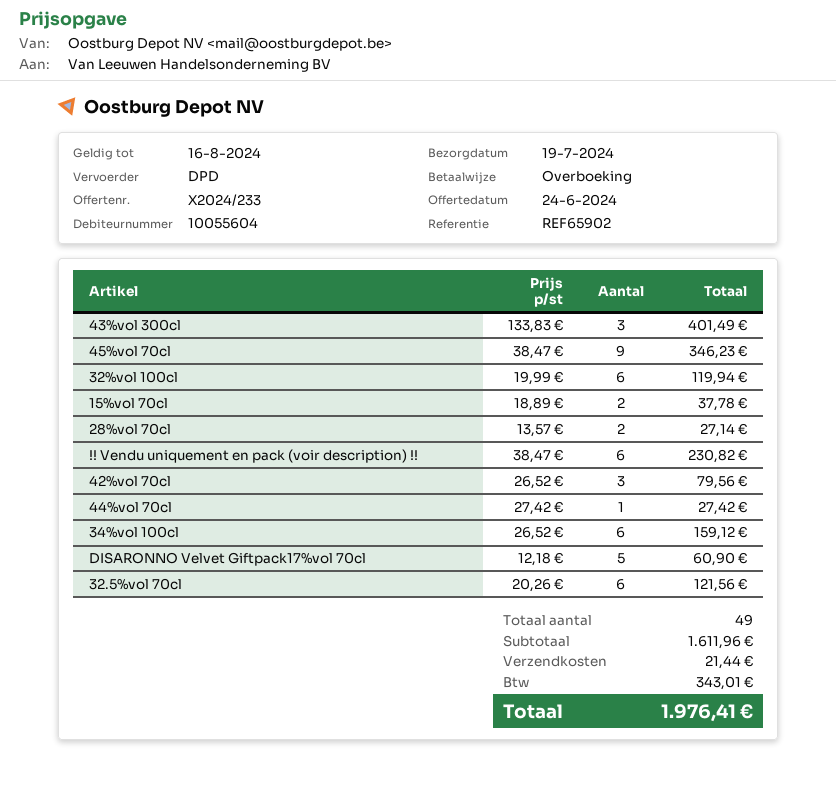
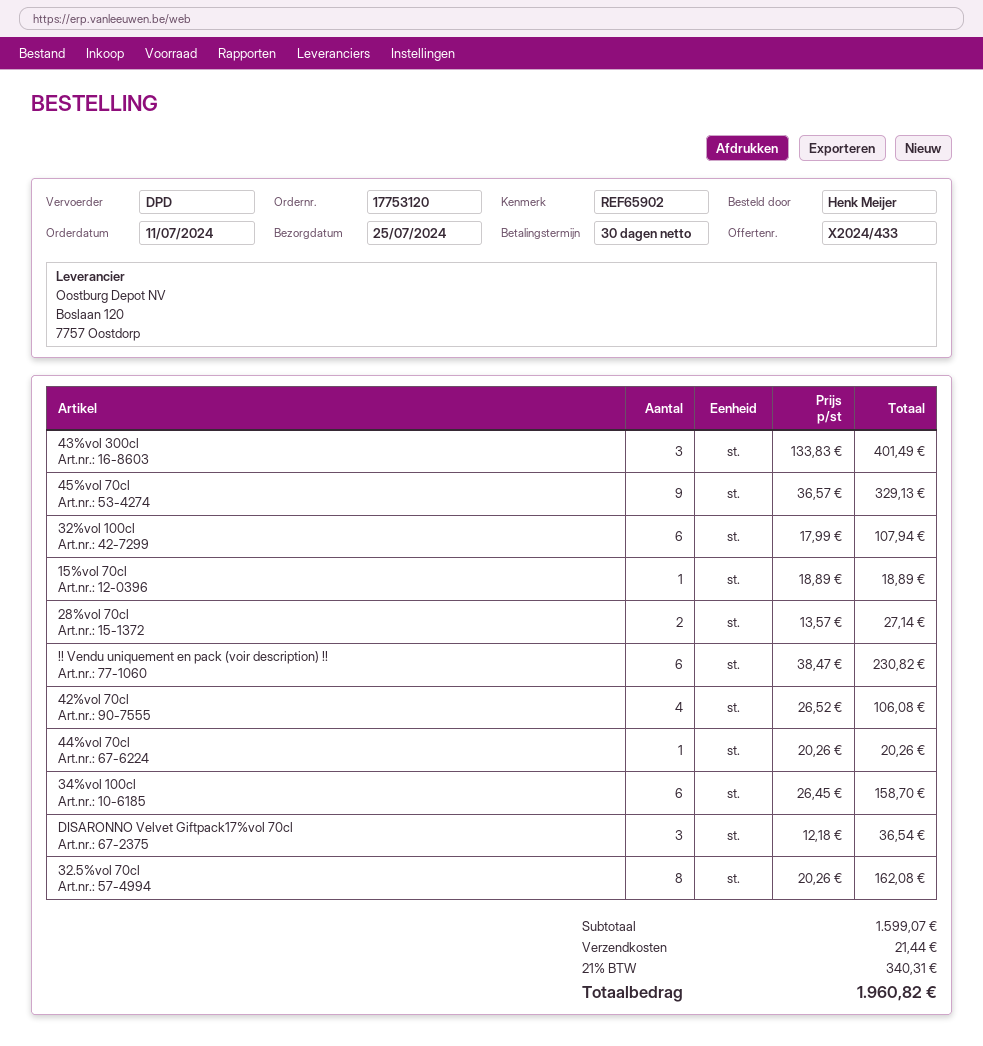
quote number: X2024/233 -> X2024/433
delivery date: 2024-07-19 -> 2024-07-25
45%vol 70cl: 9 x 38.47 = 346.23 -> 9 x 36.57 = 329.13
32%vol 100cl: 6 x 19.99 = 119.94 -> 6 x 17.99 = 107.94
15%vol 70cl: 2 x 18.89 = 37.78 -> 1 x 18.89 = 18.89
42%vol 70cl: 3 x 26.52 = 79.56 -> 4 x 26.52 = 106.08
44%vol 70cl: 1 x 27.42 = 27.42 -> 1 x 20.26 = 20.26
34%vol 100cl: 6 x 26.52 = 159.12 -> 6 x 26.45 = 158.70
DISARONNO Velvet Giftpack17%vol 70cl: 5 x 12.18 = 60.90 -> 3 x 12.18 = 36.54
32.5%vol 70cl: 6 x 20.26 = 121.56 -> 8 x 20.26 = 162.08
subtotal: 1611.96 -> 1599.07
tax: 343.01 -> 340.31
total: 1976.41 -> 1960.82

